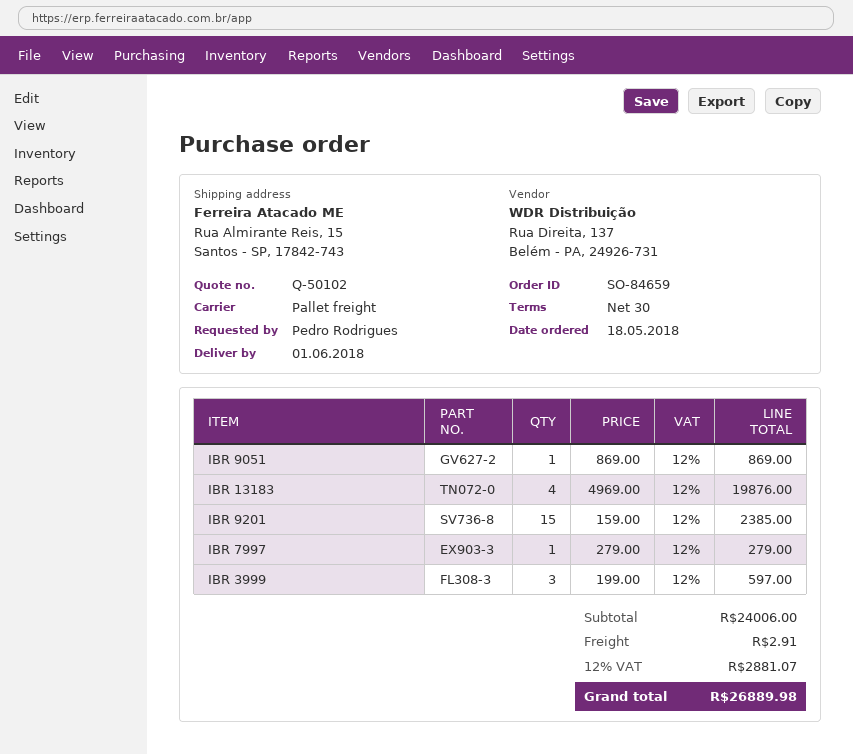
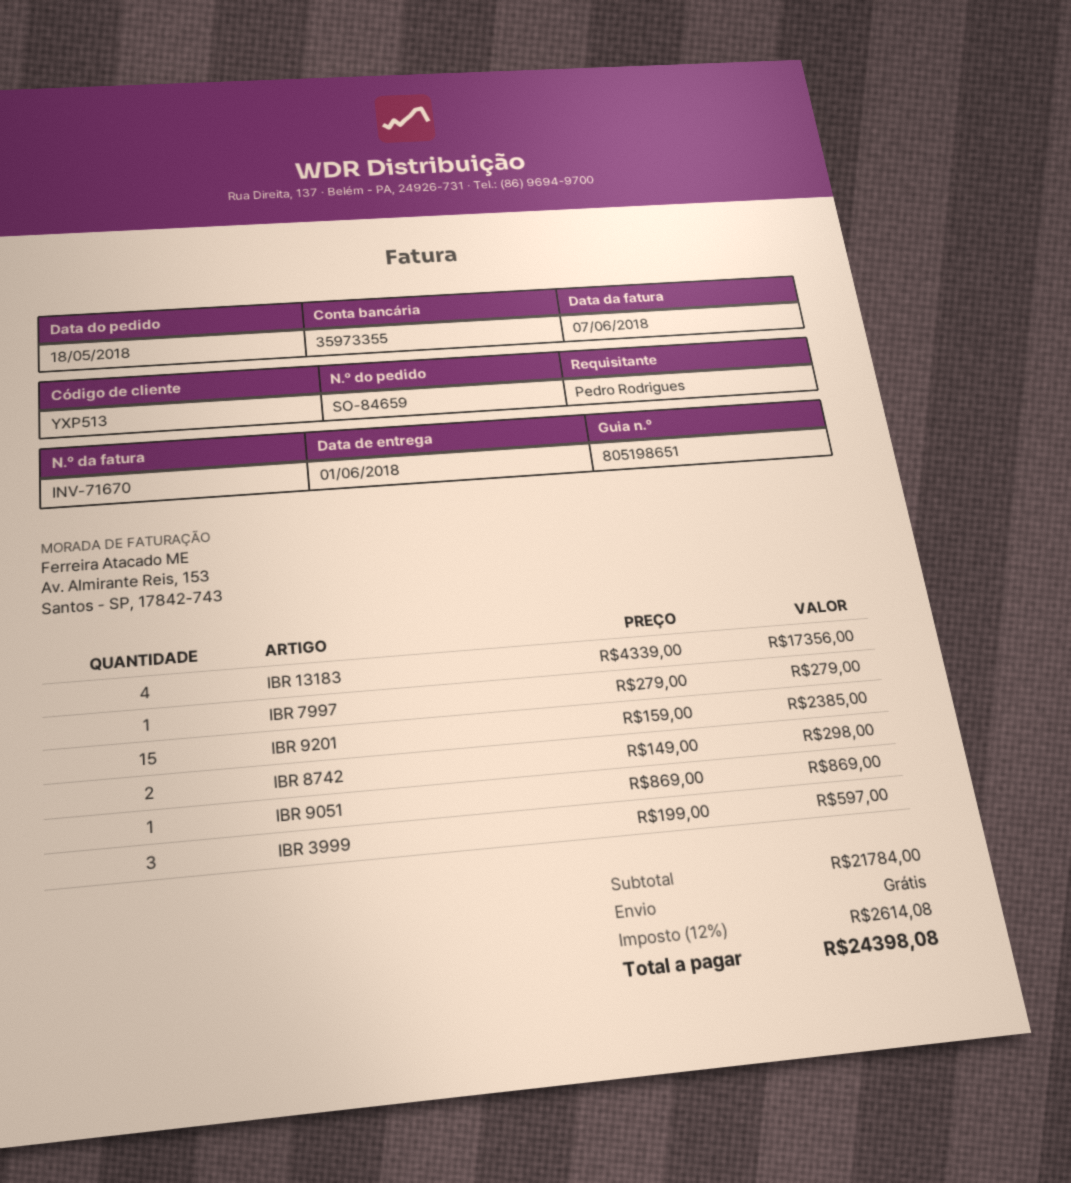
IBR 13183: 4 x 4969.00 = 19876.00 -> 4 x 4339.00 = 17356.00
IBR 8742: none -> 2 x 149.00 = 298.00
subtotal: 24006.00 -> 21784.00
shipping: 2.91 -> 0.00
tax: 12% = 2881.07 -> 12% = 2614.08
total: 26889.98 -> 24398.08

